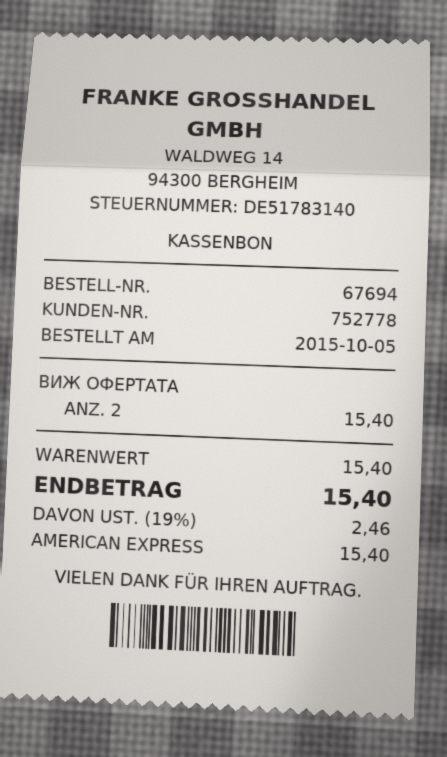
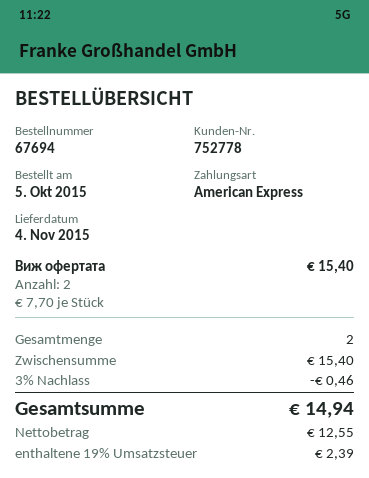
discount: none -> 3% = 0.46
tax: 19% = 2.46 -> 19% = 2.39
total: 15.40 -> 14.94

